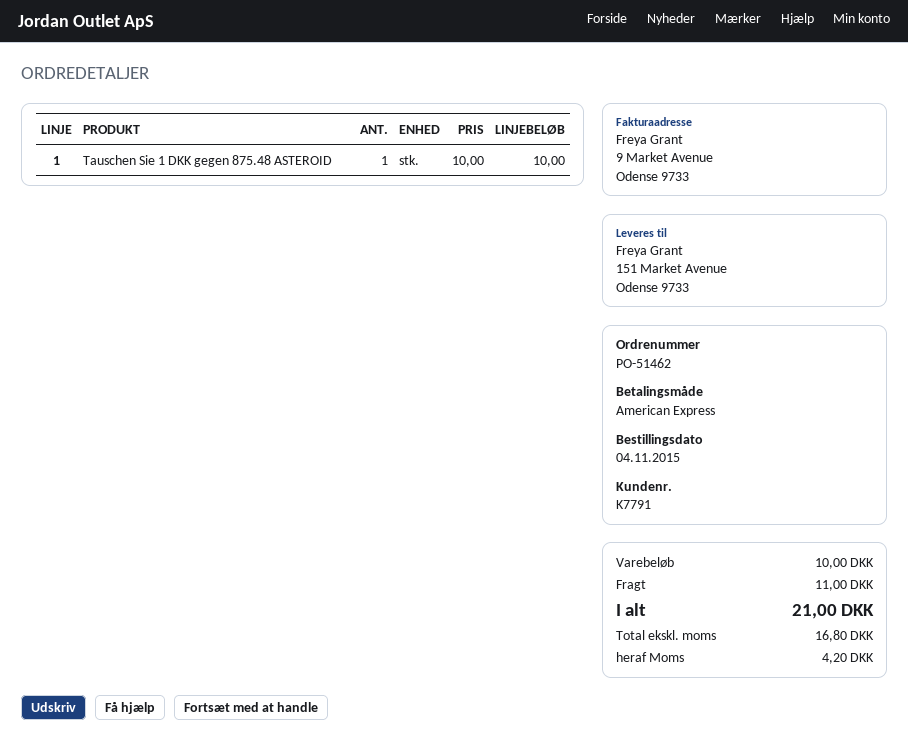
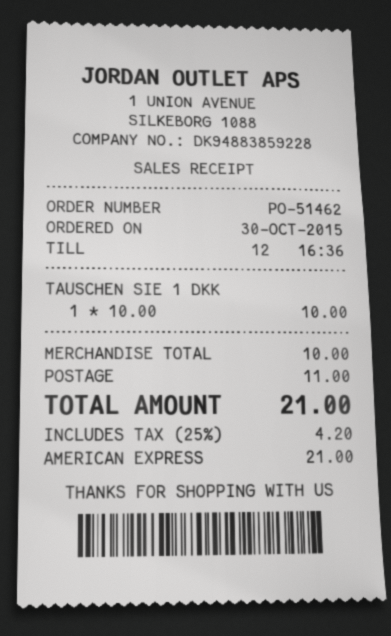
order date: 2015-11-04 -> 2015-10-30

